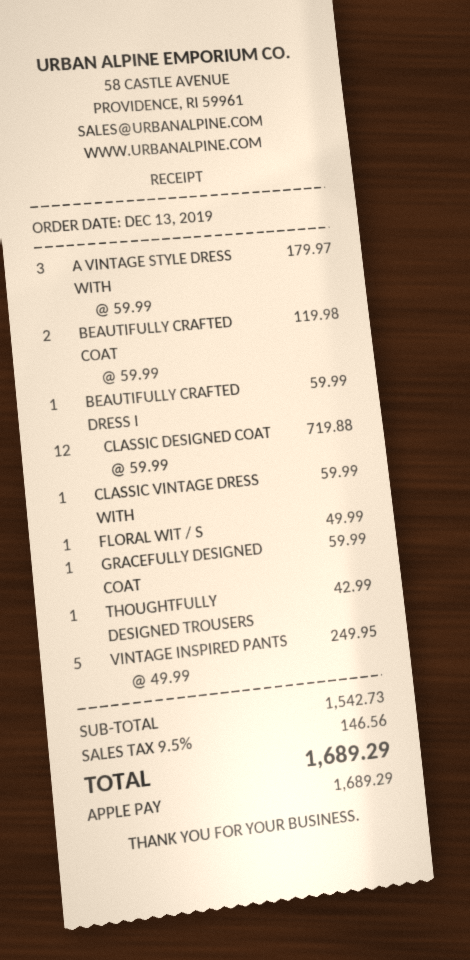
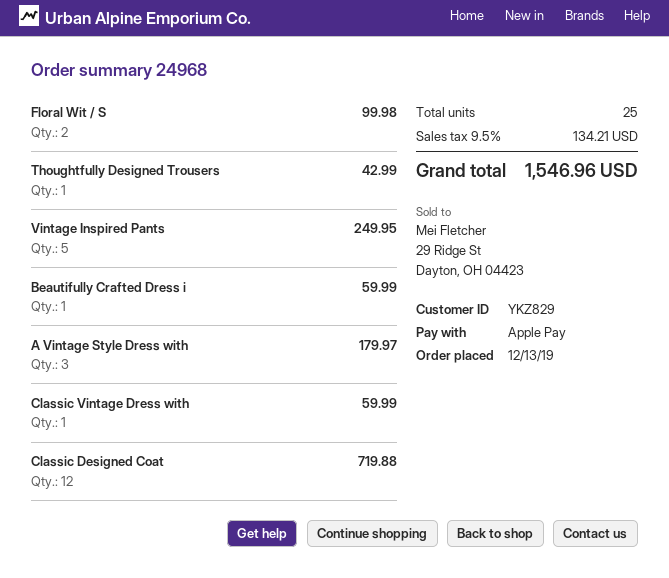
BEAUTIFULLY CRAFTED COAT: 2 for 119.98 -> none
FLORAL WIT / S: 1 for 49.99 -> 2 for 99.98
GRACEFULLY DESIGNED COAT: 1 for 59.99 -> none
tax: 9.5% = 146.56 -> 9.5% = 134.21
total: 1689.29 -> 1546.96

